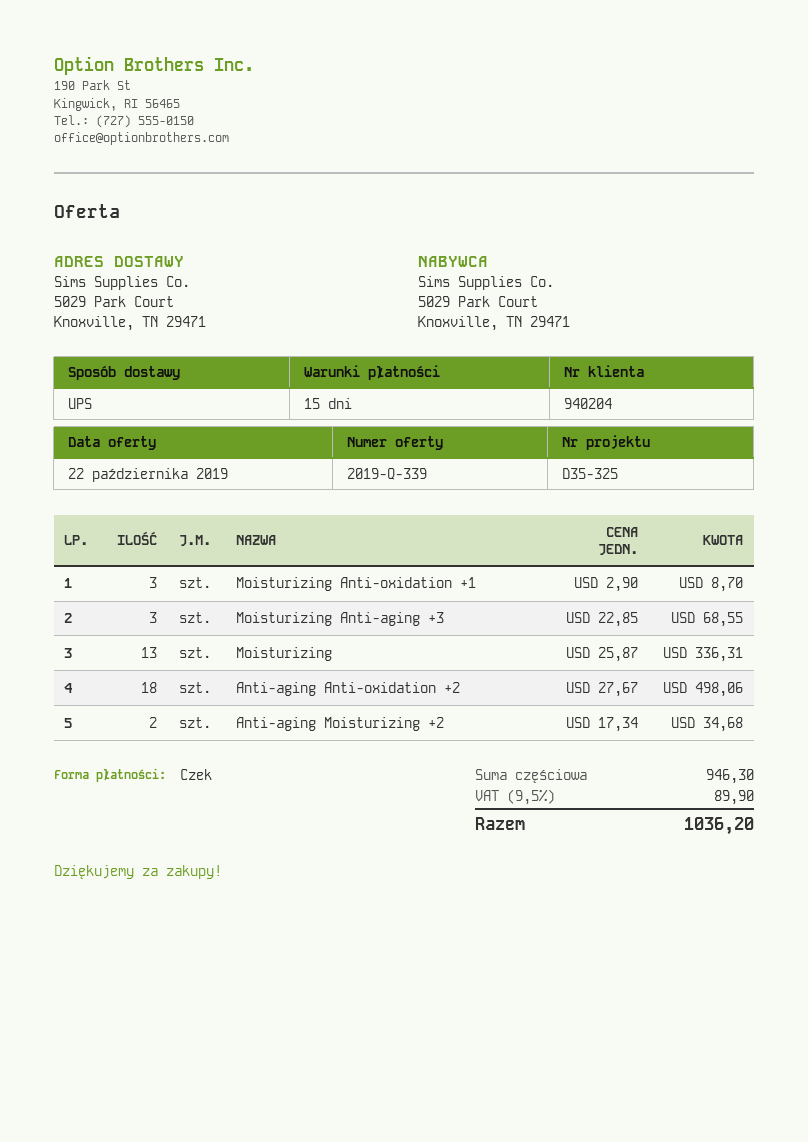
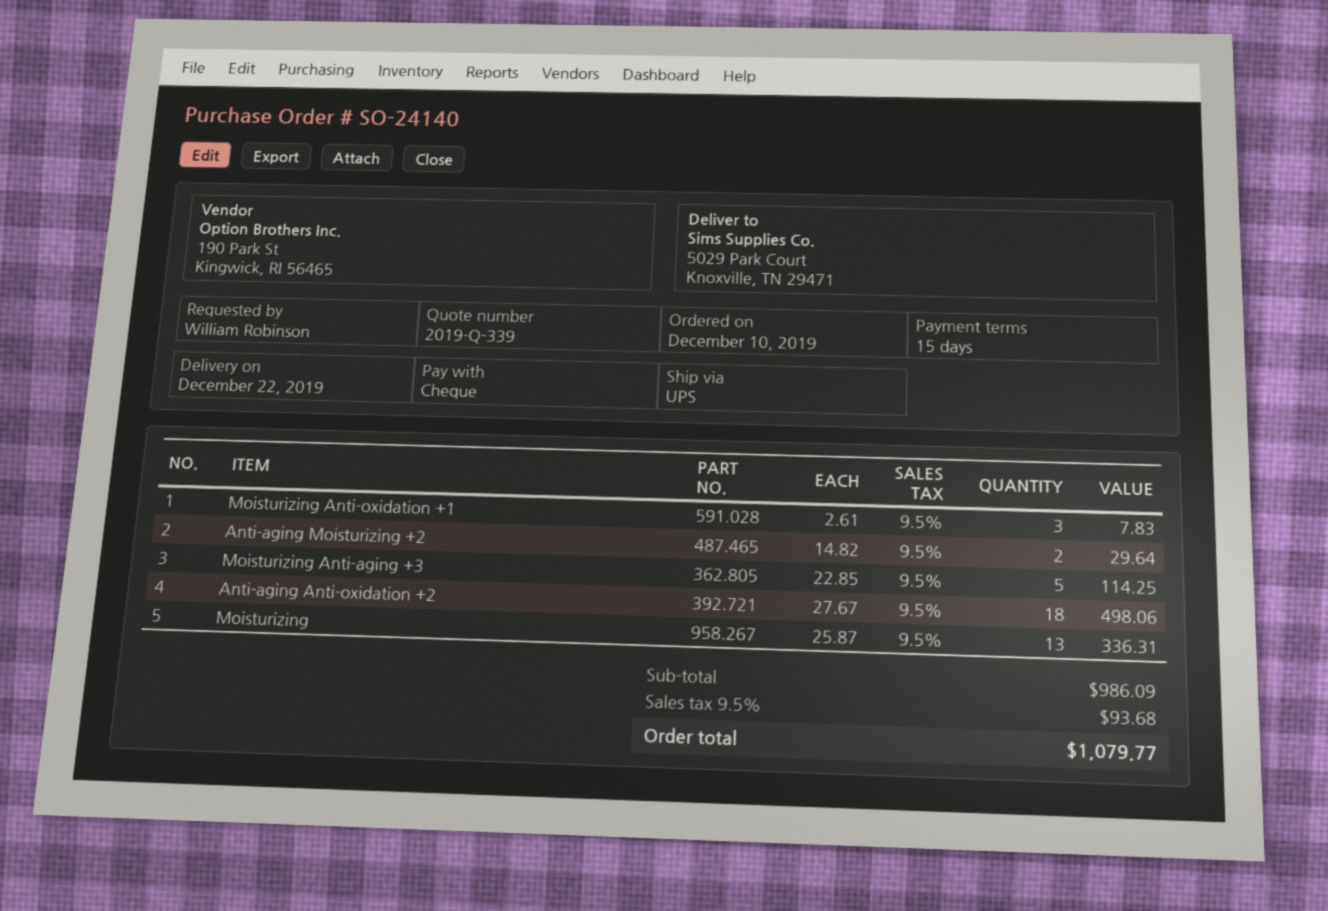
Moisturizing Anti-oxidation +1: 3 x 2.90 = 8.70 -> 3 x 2.61 = 7.83
Moisturizing Anti-aging +3: 3 x 22.85 = 68.55 -> 5 x 22.85 = 114.25
Anti-aging Moisturizing +2: 2 x 17.34 = 34.68 -> 2 x 14.82 = 29.64
subtotal: 946.30 -> 986.09
tax: 9.5% = 89.90 -> 9.5% = 93.68
total: 1036.20 -> 1079.77

